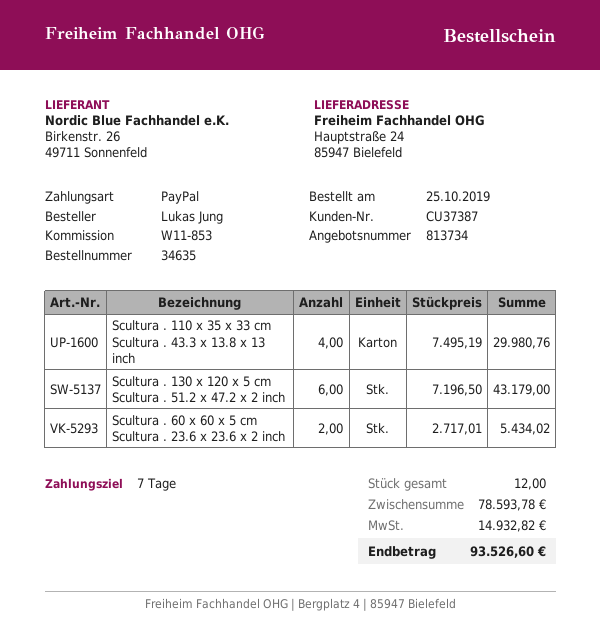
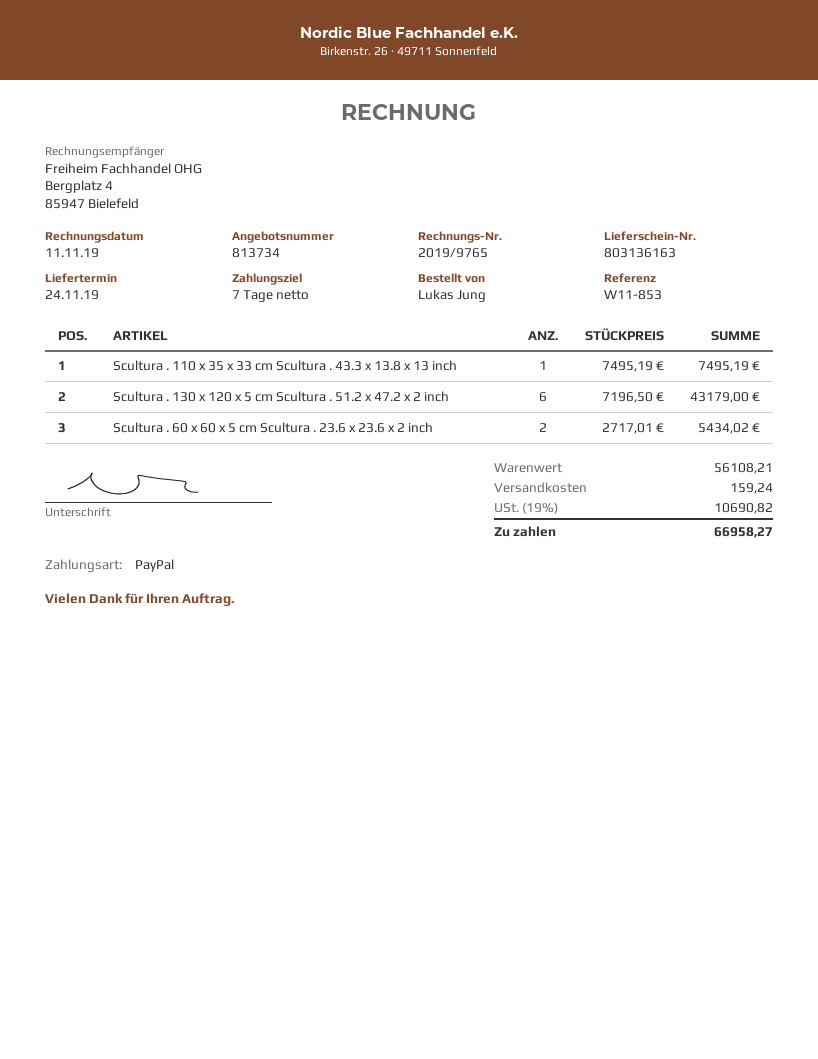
Scultura . 110 x 35 x 33 cm Scultura . 43.3 x 13.8 x 13 inch: 4 x 7495.19 = 29980.76 -> 1 x 7495.19 = 7495.19
subtotal: 78593.78 -> 56108.21
shipping: none -> 159.24
tax: 14932.82 -> 10690.82
total: 93526.60 -> 66958.27

